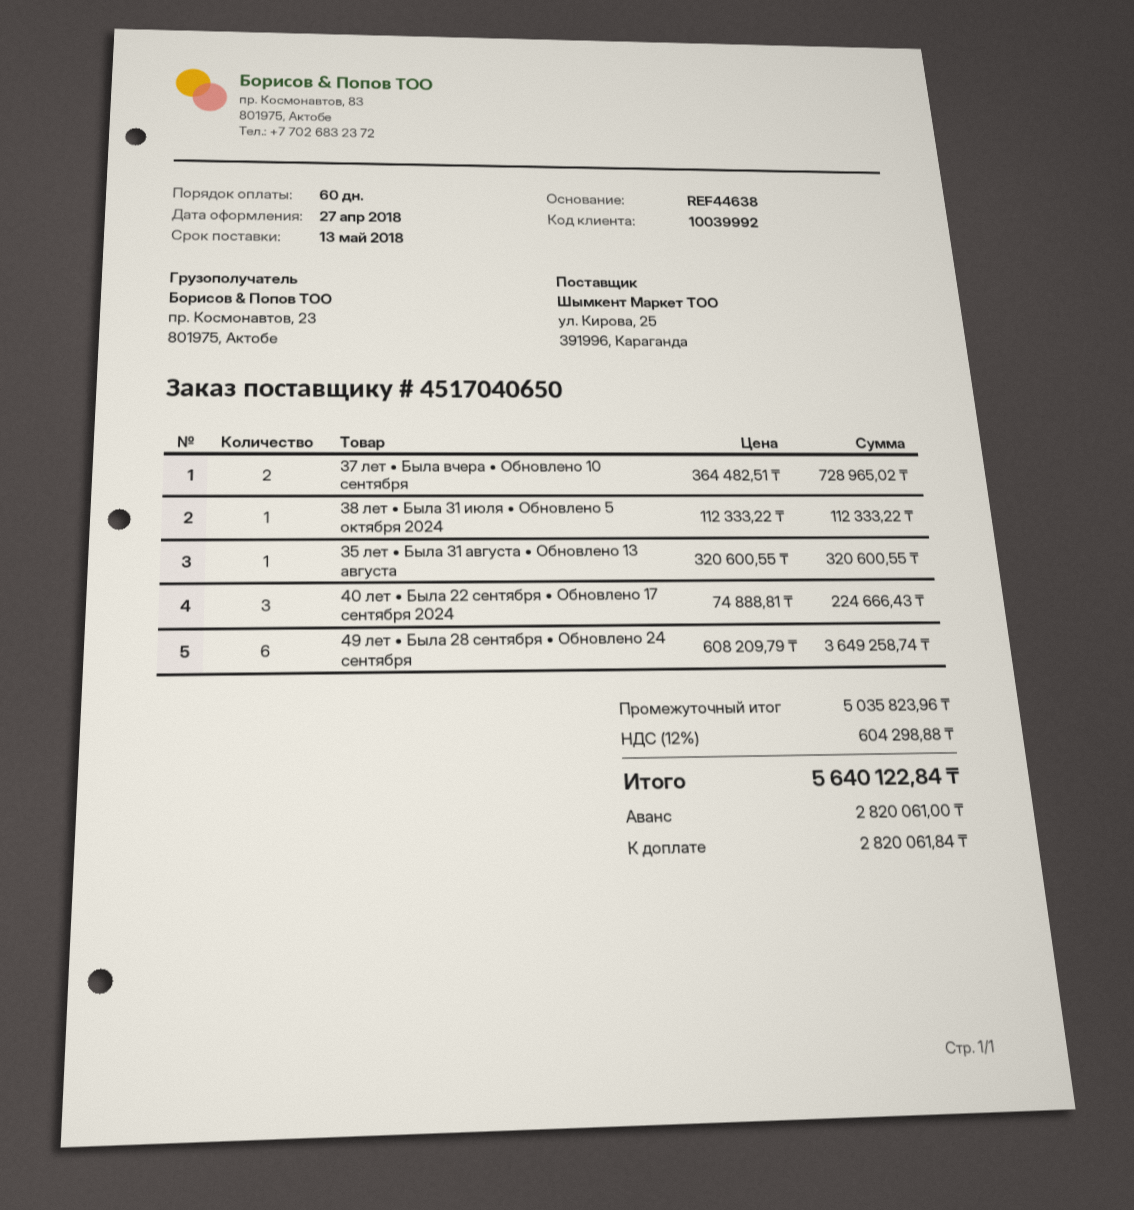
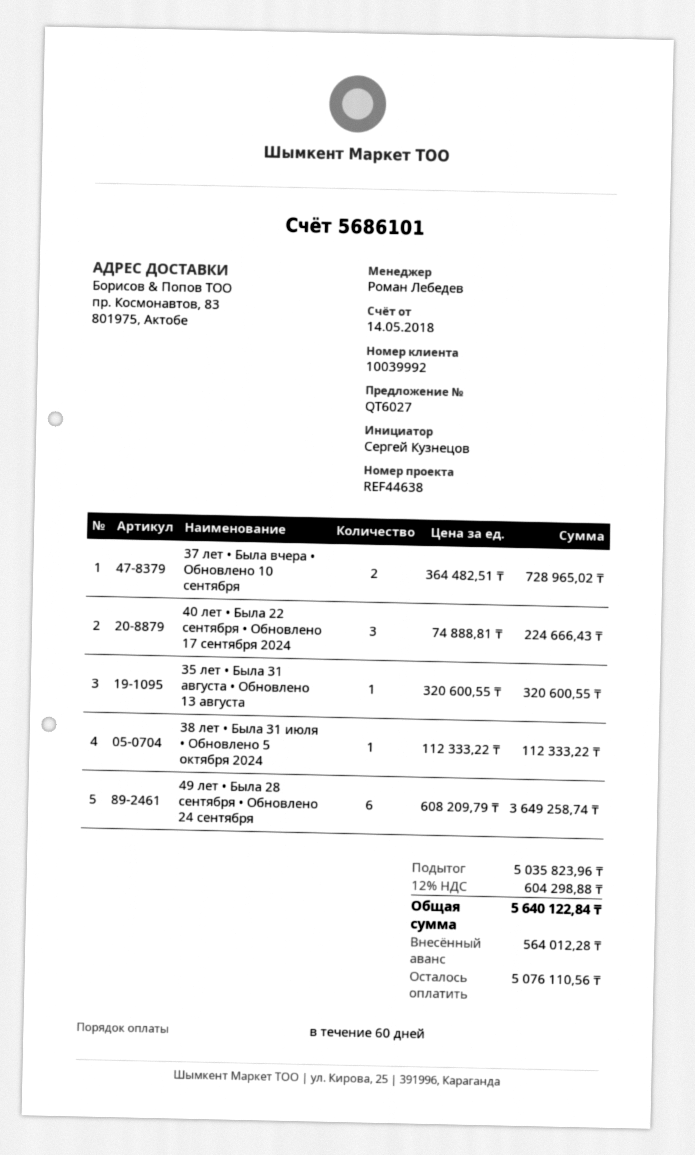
ship to: пр. Космонавтов, 23, 801975, Актобе -> пр. Космонавтов, 83, 801975, Актобе
deposit: 2820061.00 -> 564012.28
balance: 2820061.84 -> 5076110.56

